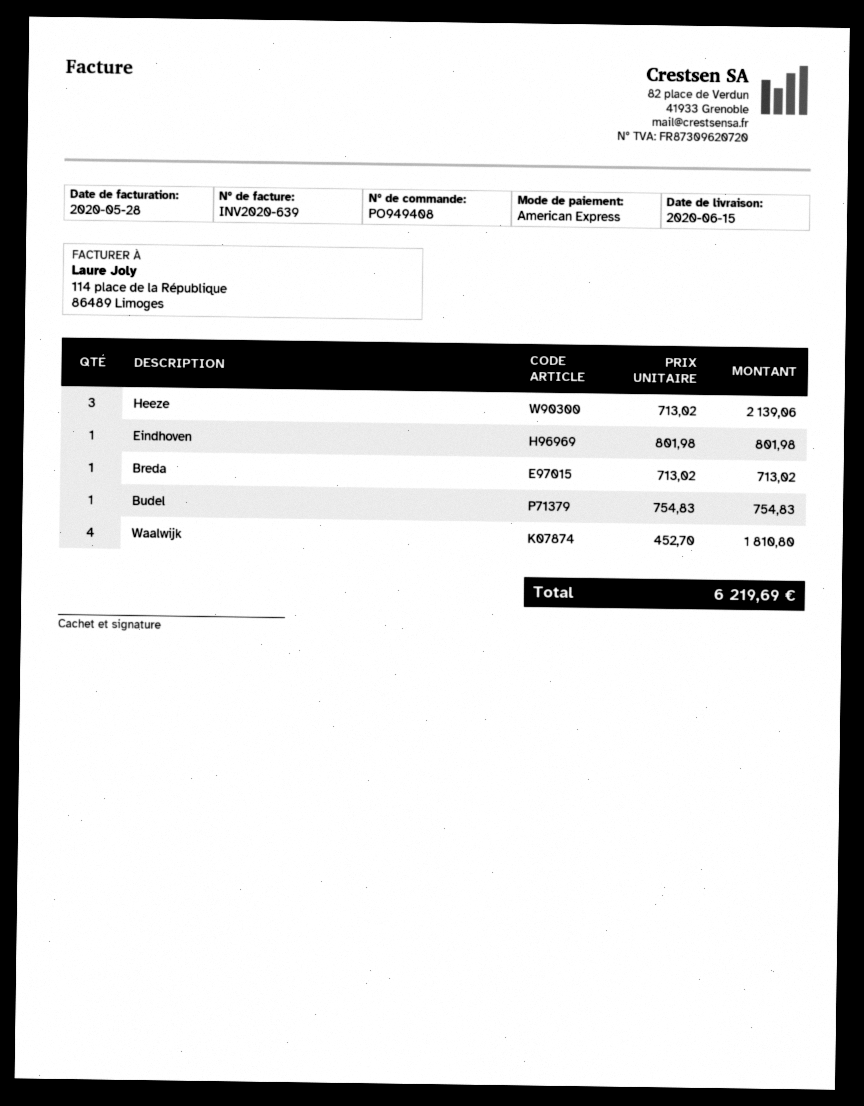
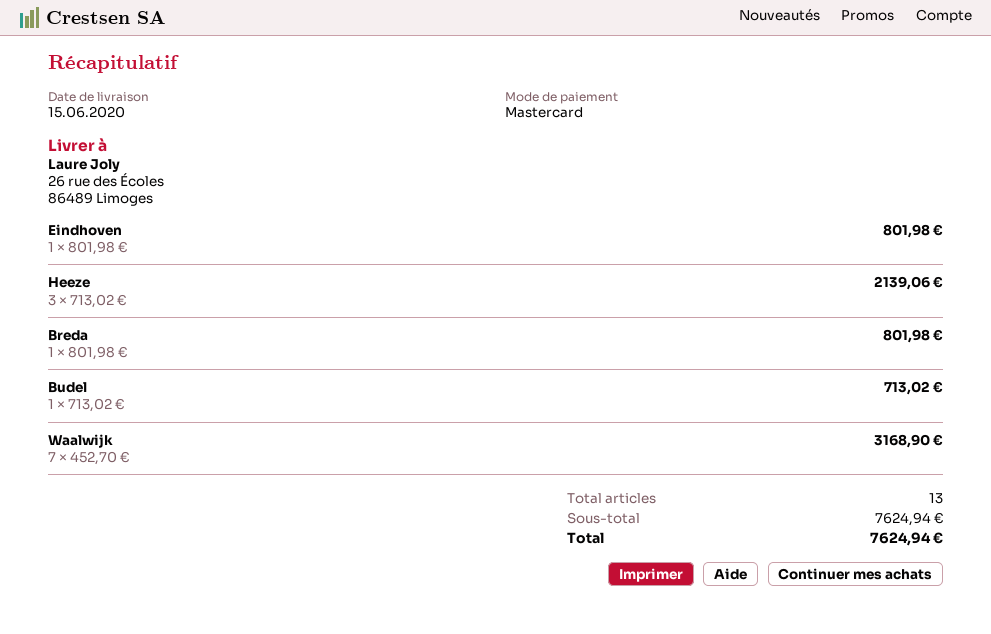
payment method: American Express -> Mastercard
Breda: 1 x 713.02 = 713.02 -> 1 x 801.98 = 801.98
Budel: 1 x 754.83 = 754.83 -> 1 x 713.02 = 713.02
Waalwijk: 4 x 452.70 = 1810.80 -> 7 x 452.70 = 3168.90
total: 6219.69 -> 7624.94

